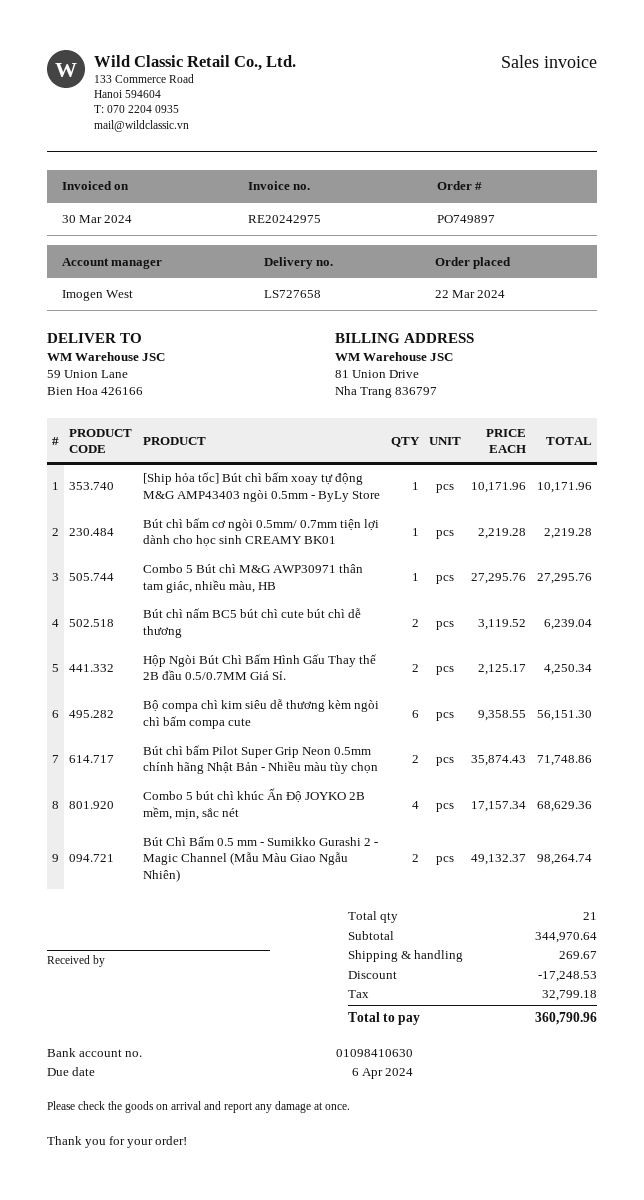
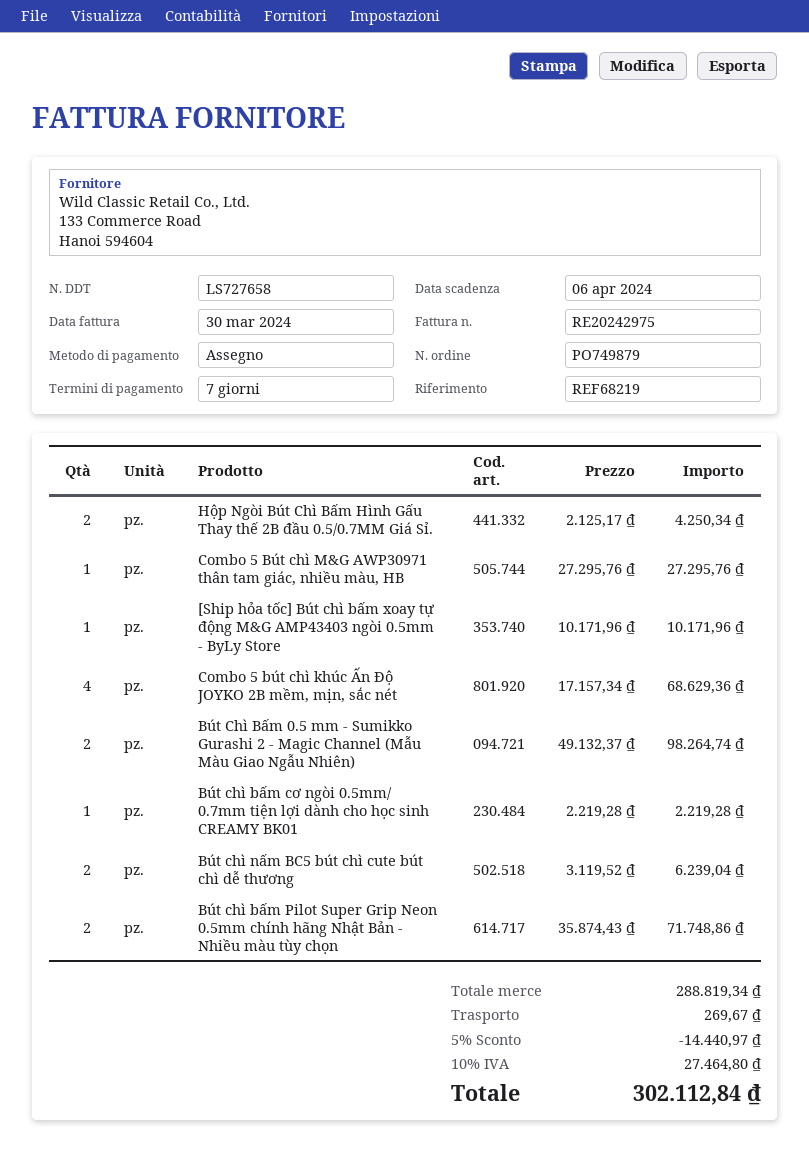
order number: PO749897 -> PO749879
Bộ compa chì kim siêu dễ thương kèm ngòi chì bấm compa cute: 6 x 9358.55 = 56151.30 -> none
subtotal: 344970.64 -> 288819.34
discount: 17248.53 -> 14440.97
tax: 32799.18 -> 27464.80
total: 360790.96 -> 302112.84

